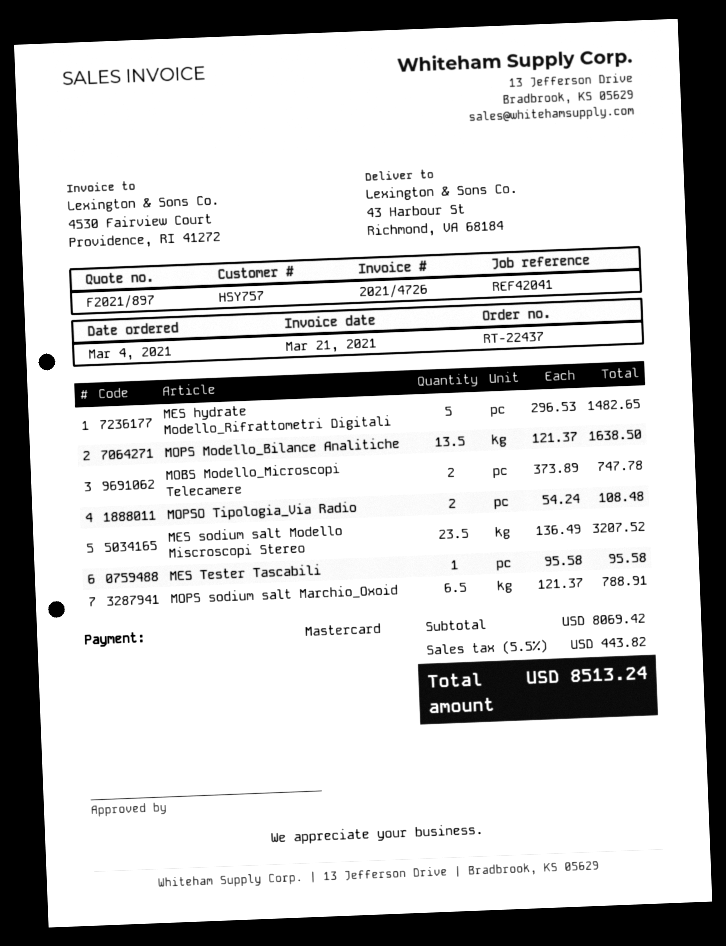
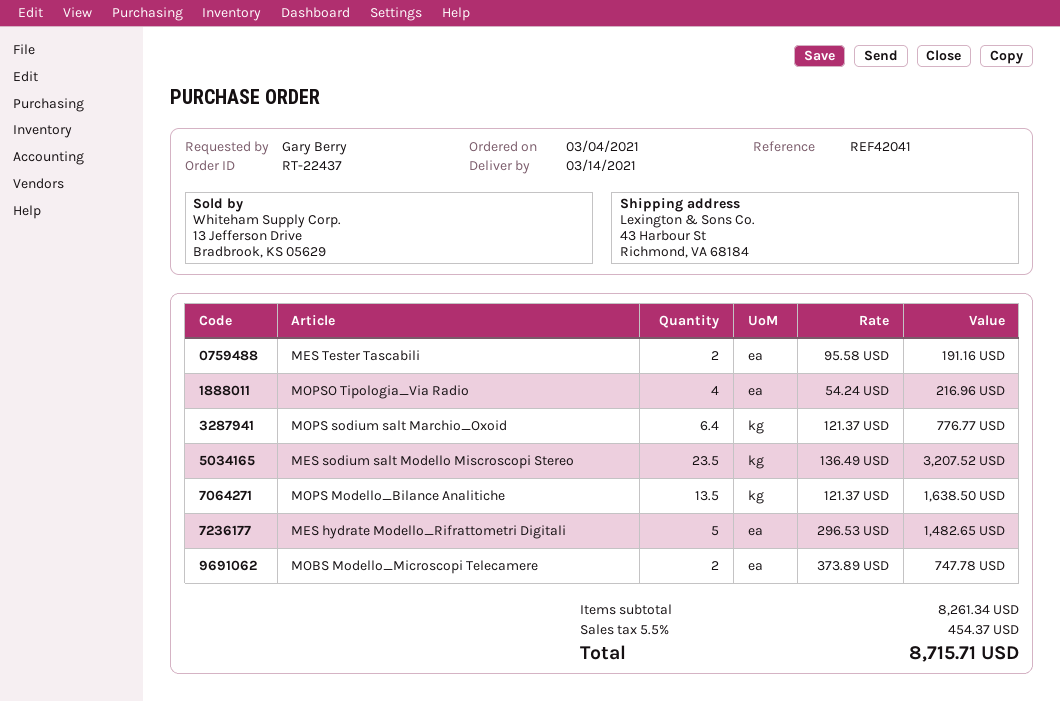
MOPSO Tipologia_Via Radio: 2 x 54.24 = 108.48 -> 4 x 54.24 = 216.96
MES Tester Tascabili: 1 x 95.58 = 95.58 -> 2 x 95.58 = 191.16
MOPS sodium salt Marchio_Oxoid: 6.5 x 121.37 = 788.91 -> 6.4 x 121.37 = 776.77
subtotal: 8069.42 -> 8261.34
tax: 5.5% = 443.82 -> 5.5% = 454.37
total: 8513.24 -> 8715.71

